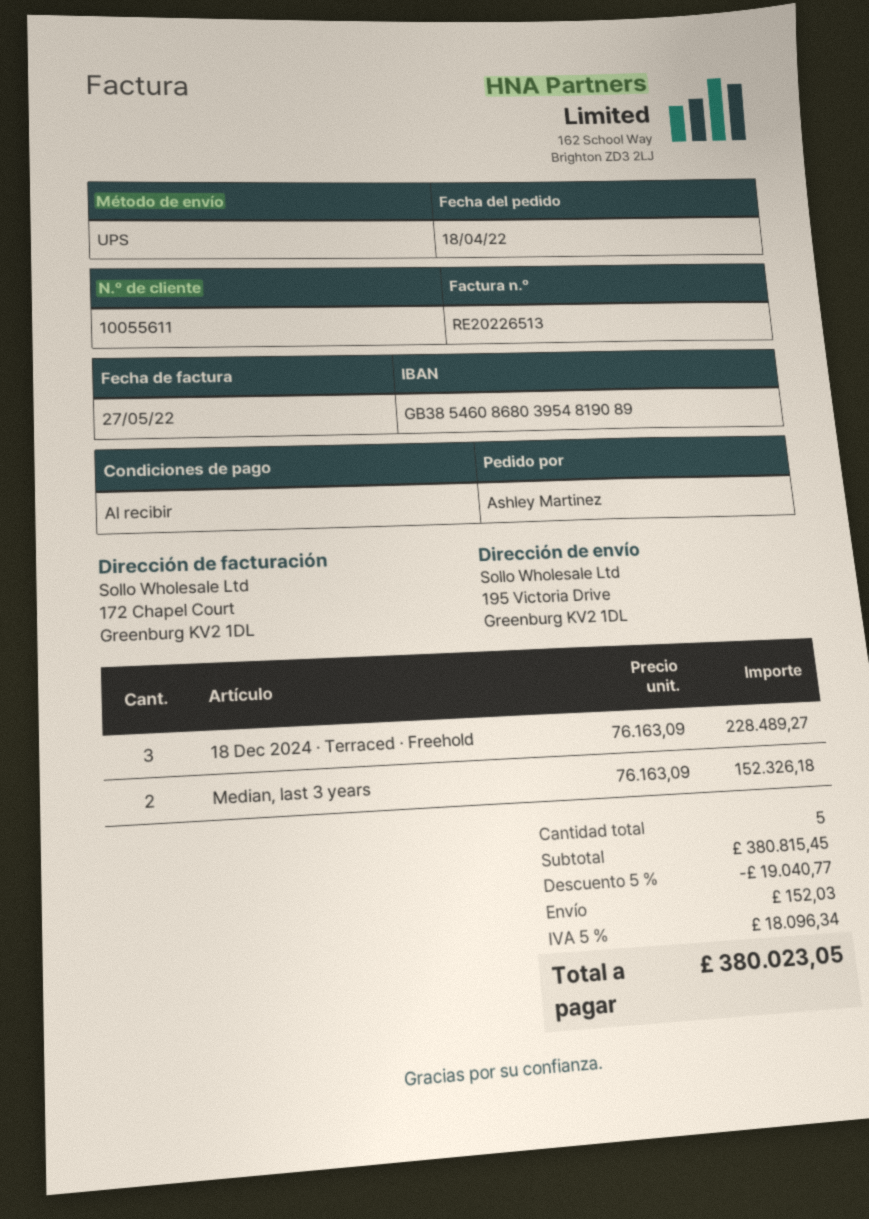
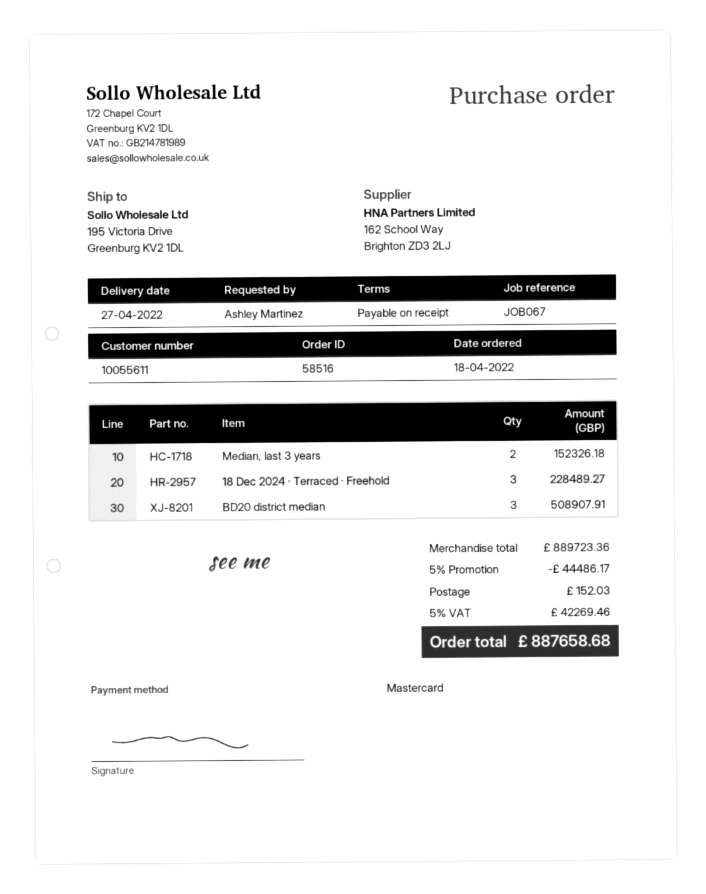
BD20 district median: none -> 3 for 508907.91
subtotal: 380815.45 -> 889723.36
discount: 5% = 19040.77 -> 5% = 44486.17
tax: 5% = 18096.34 -> 5% = 42269.46
total: 380023.05 -> 887658.68

